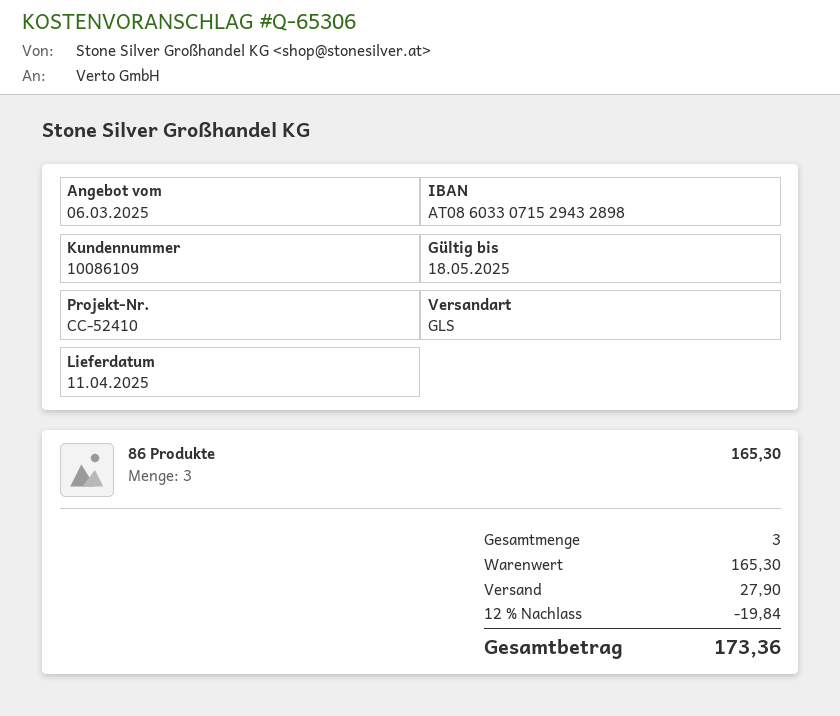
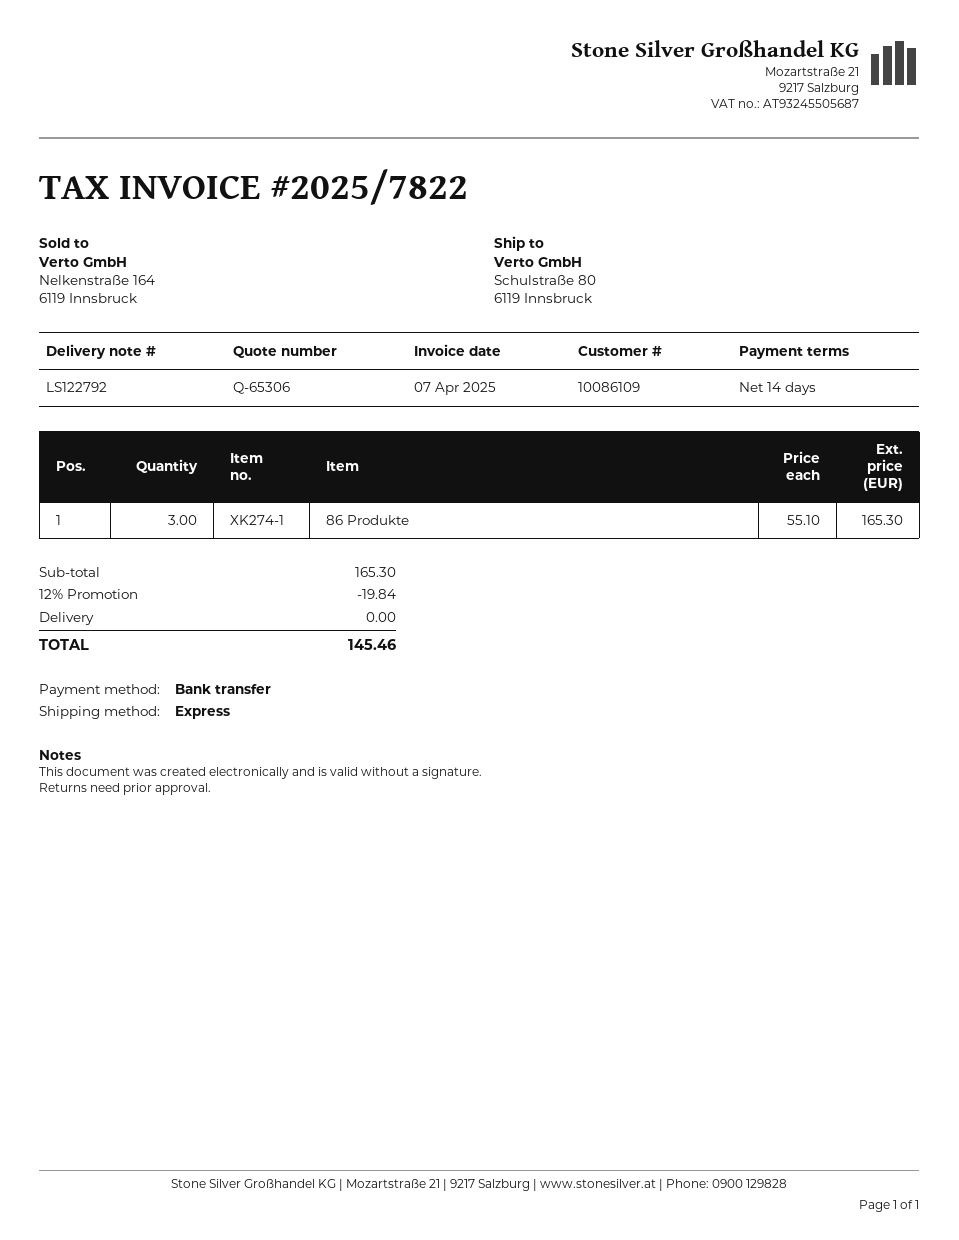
shipping method: GLS -> express
shipping: 27.90 -> 0.00
total: 173.36 -> 145.46

